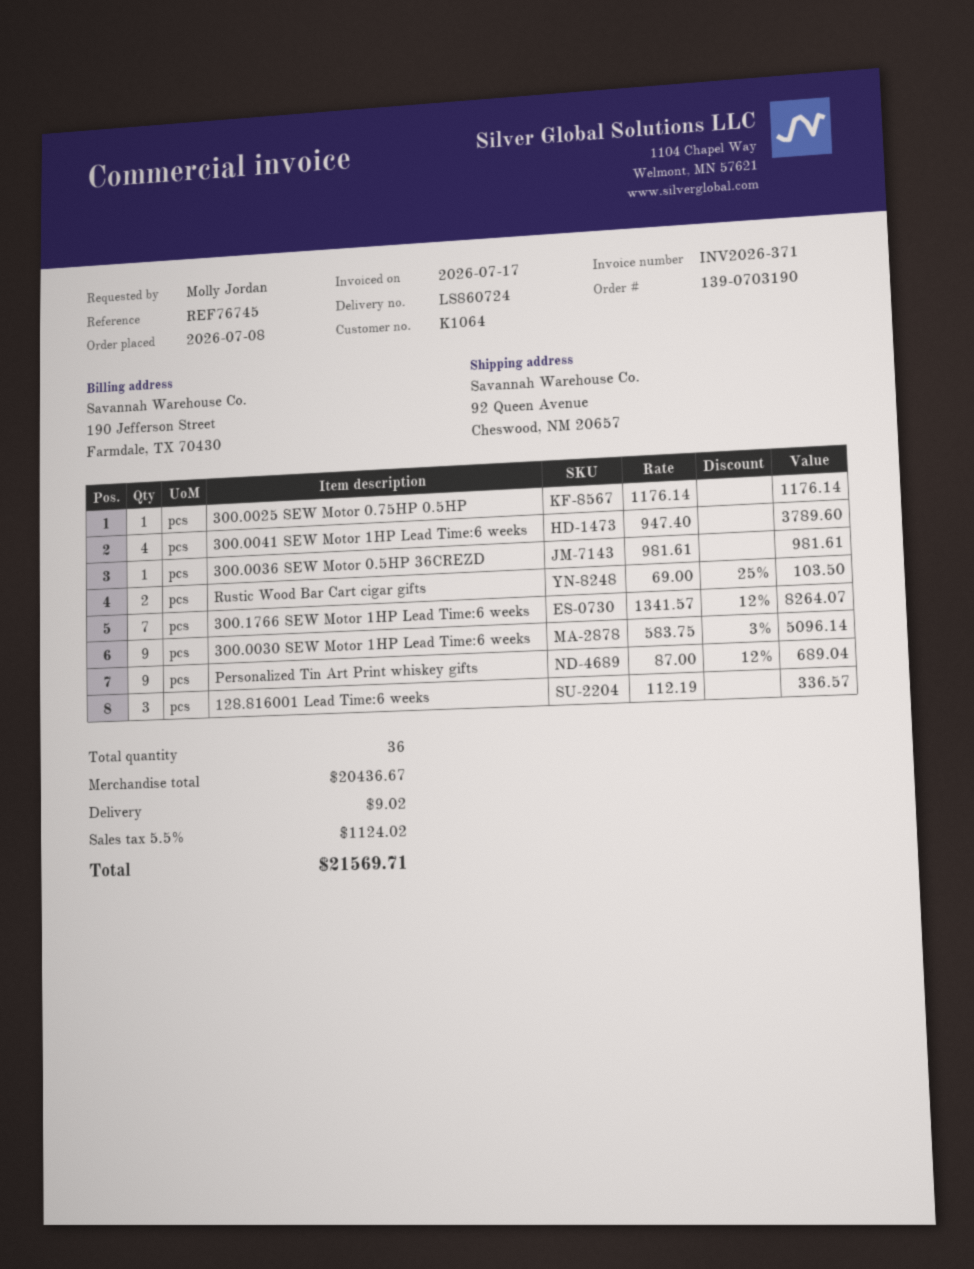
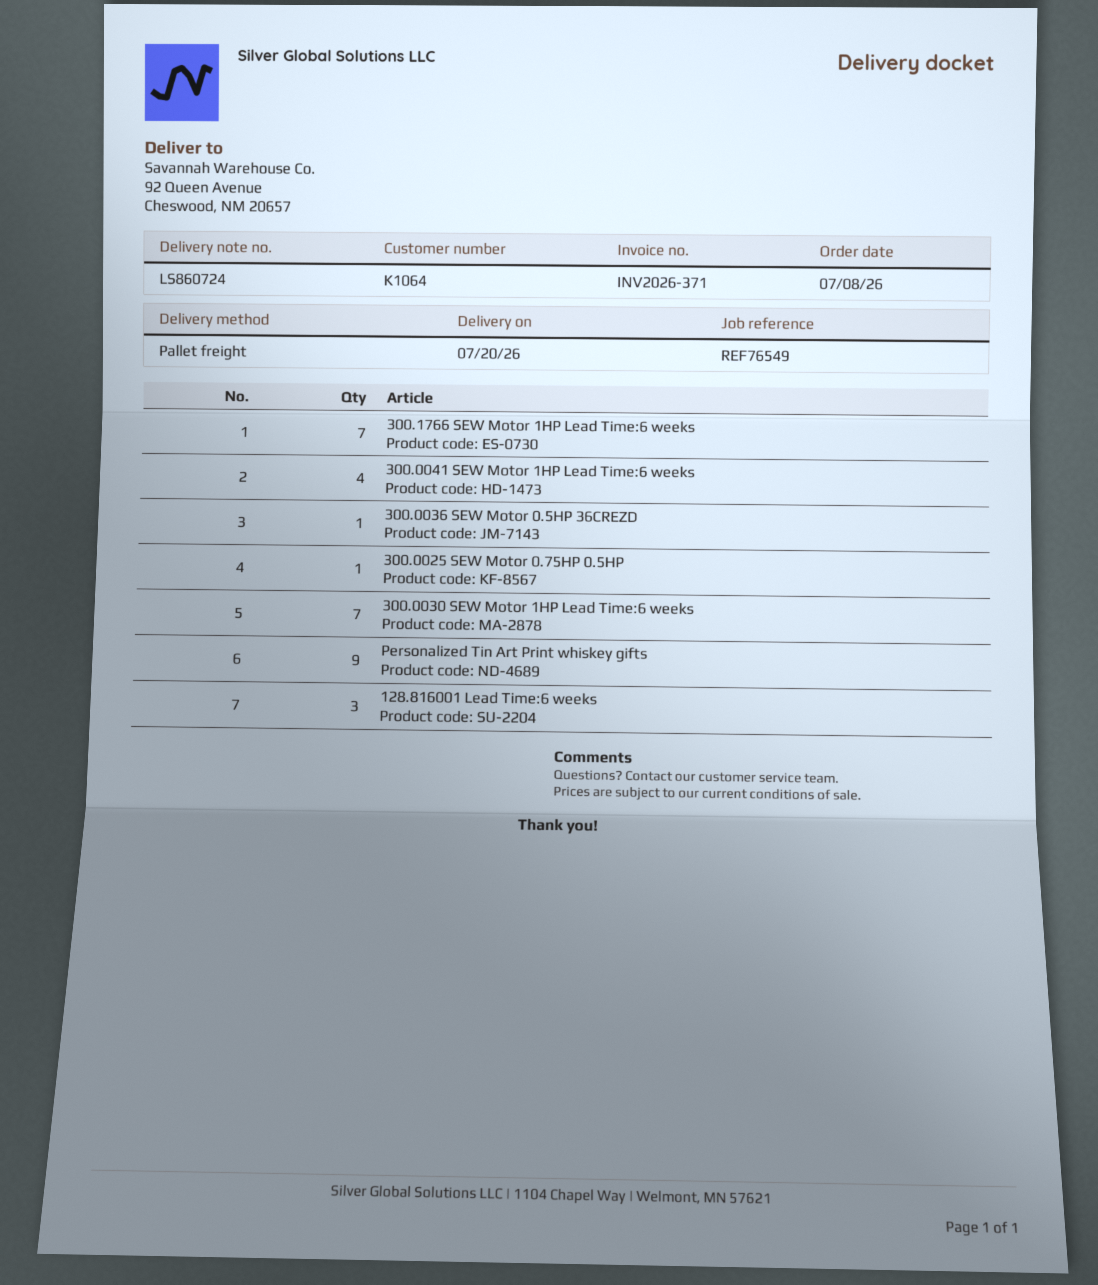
reference: REF76745 -> REF76549
Rustic Wood Bar Cart cigar gifts: 2 -> none
300.0030 SEW Motor 1HP Lead Time:6 weeks: 9 -> 7

